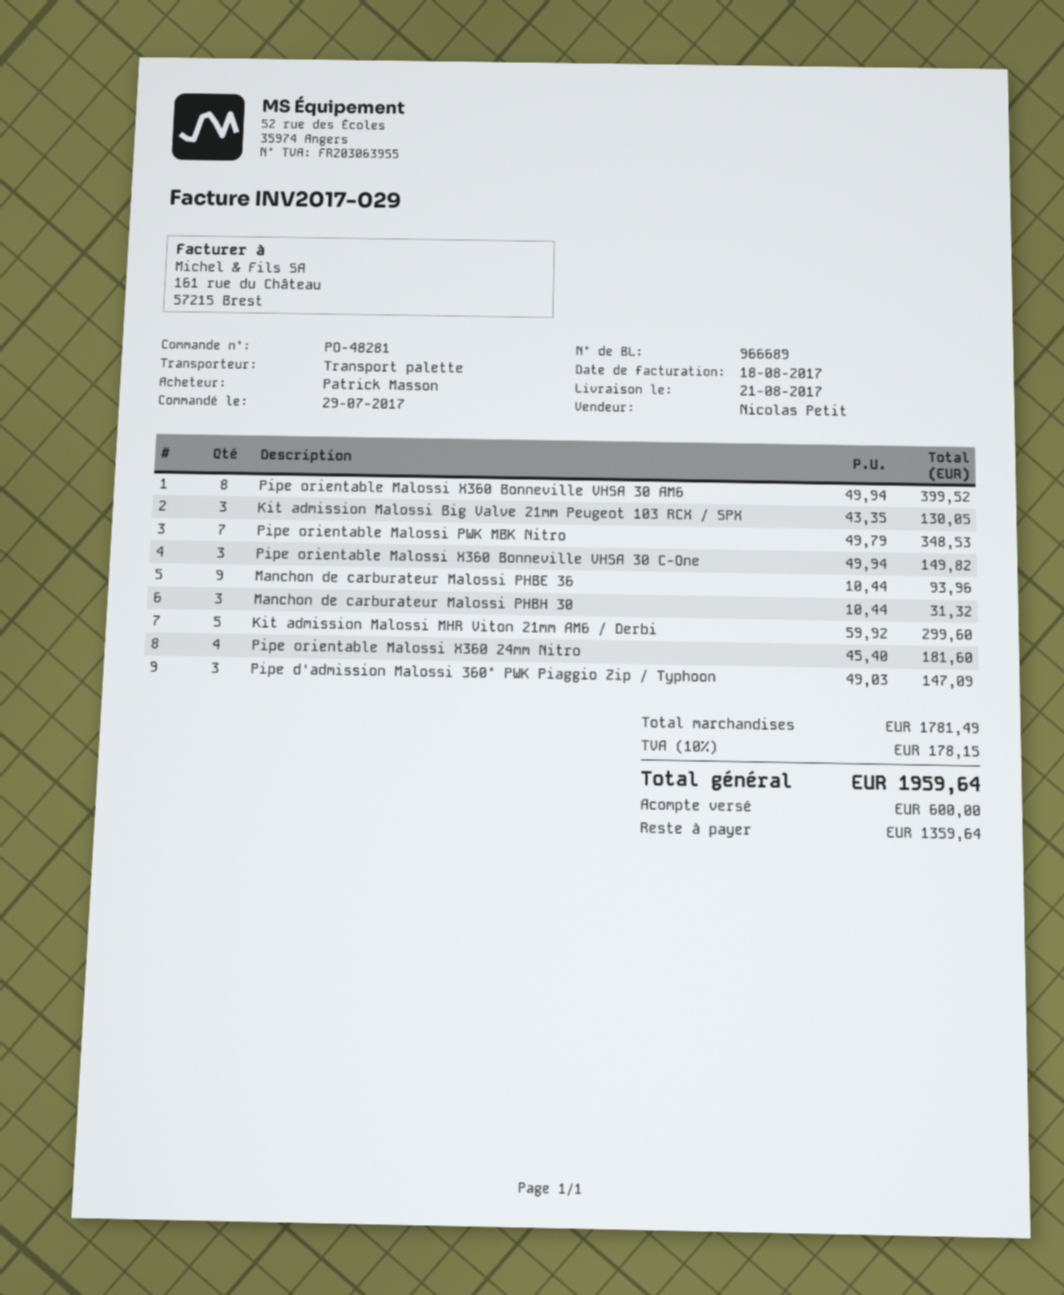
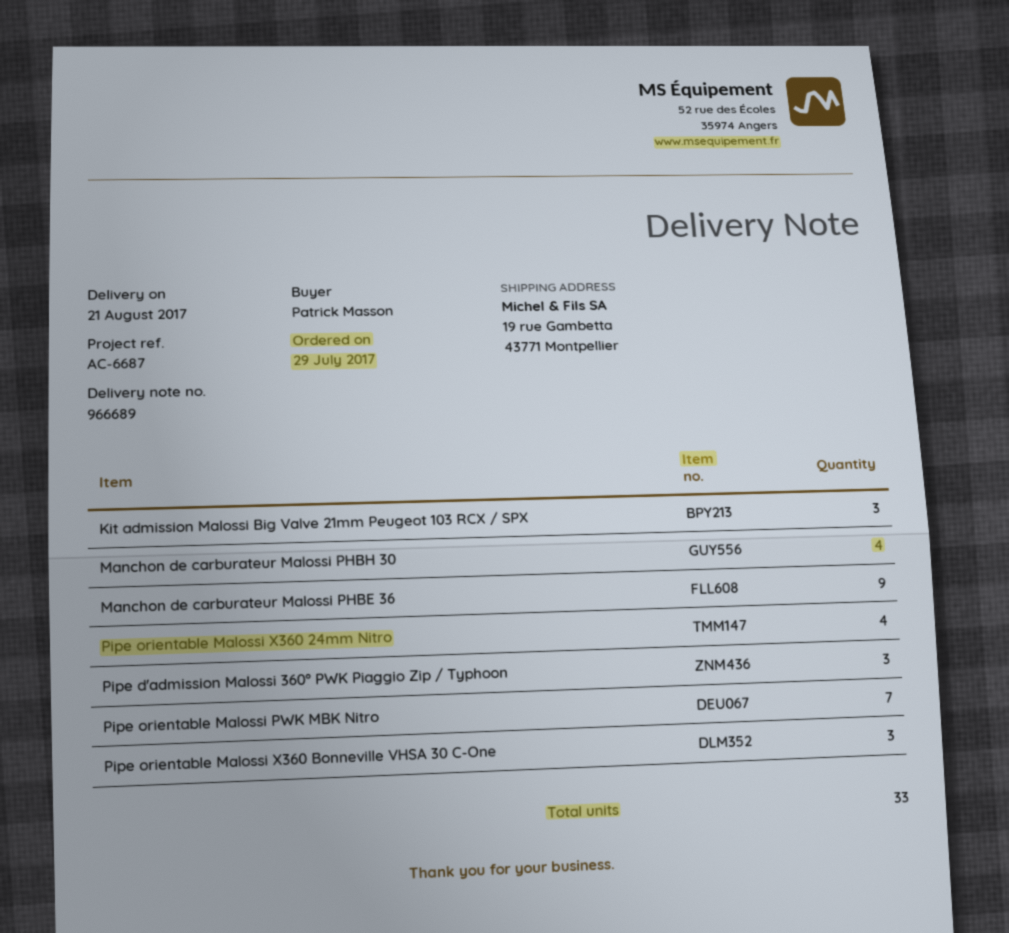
Pipe orientable Malossi X360 Bonneville VHSA 30 AM6: 8 -> none
Manchon de carburateur Malossi PHBH 30: 3 -> 4
Kit admission Malossi MHR Viton 21mm AM6 / Derbi: 5 -> none

